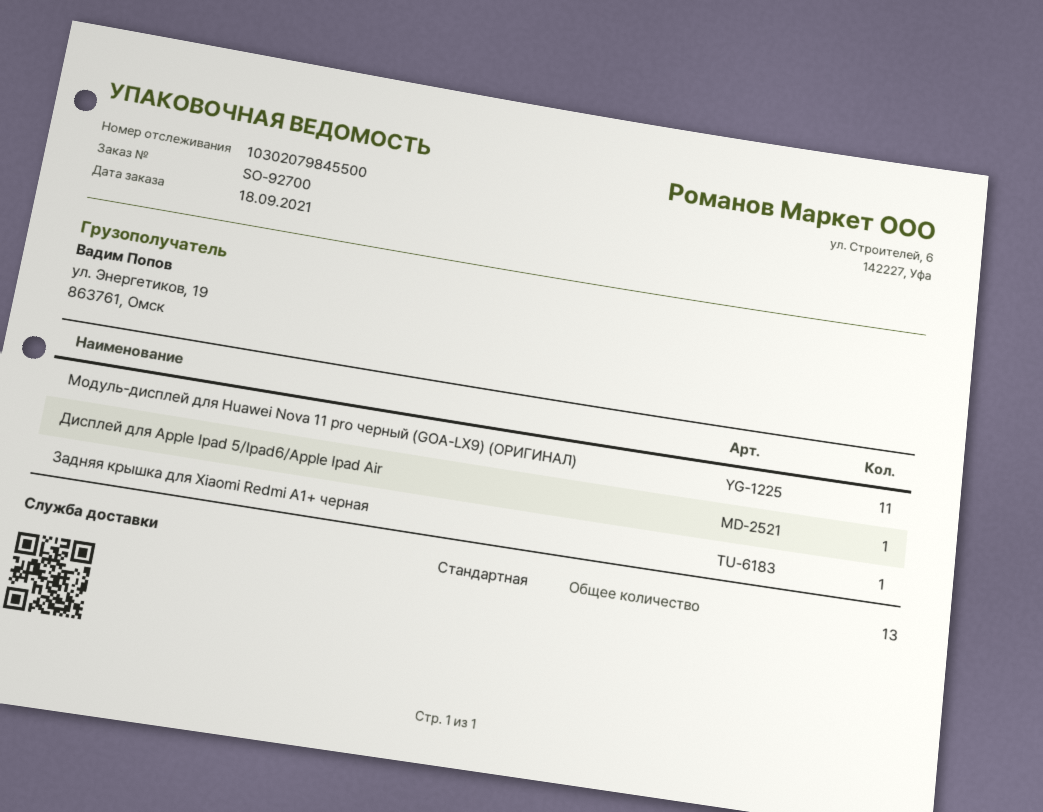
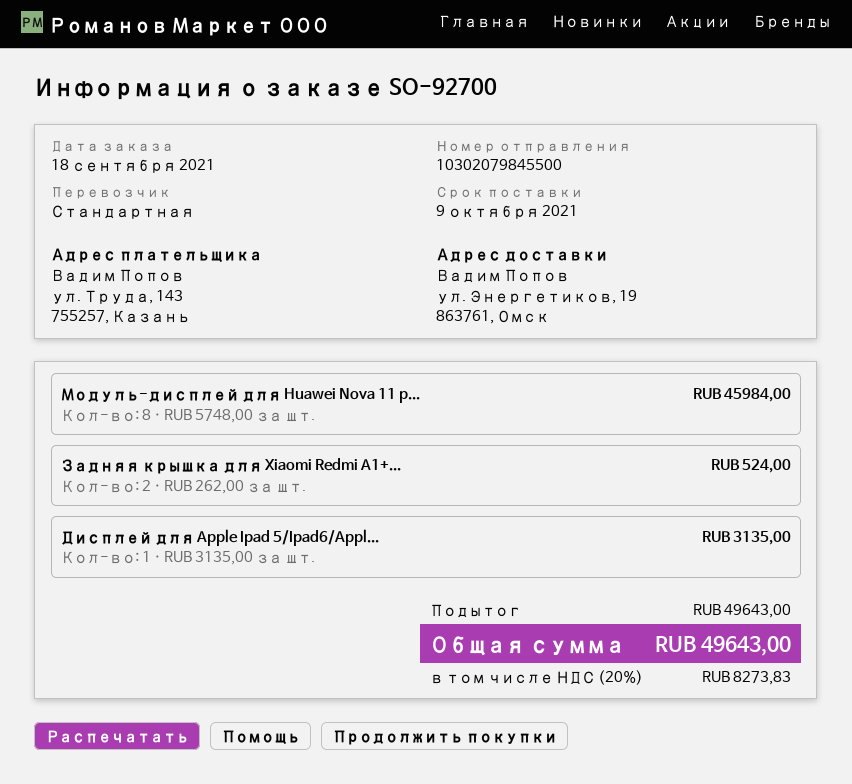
Модуль-дисплей для Huawei Nova 11 pro черный (GOA-LX9) (ОРИГИНАЛ): 11 -> 8
Задняя крышка для Xiaomi Redmi A1+ черная: 1 -> 2

